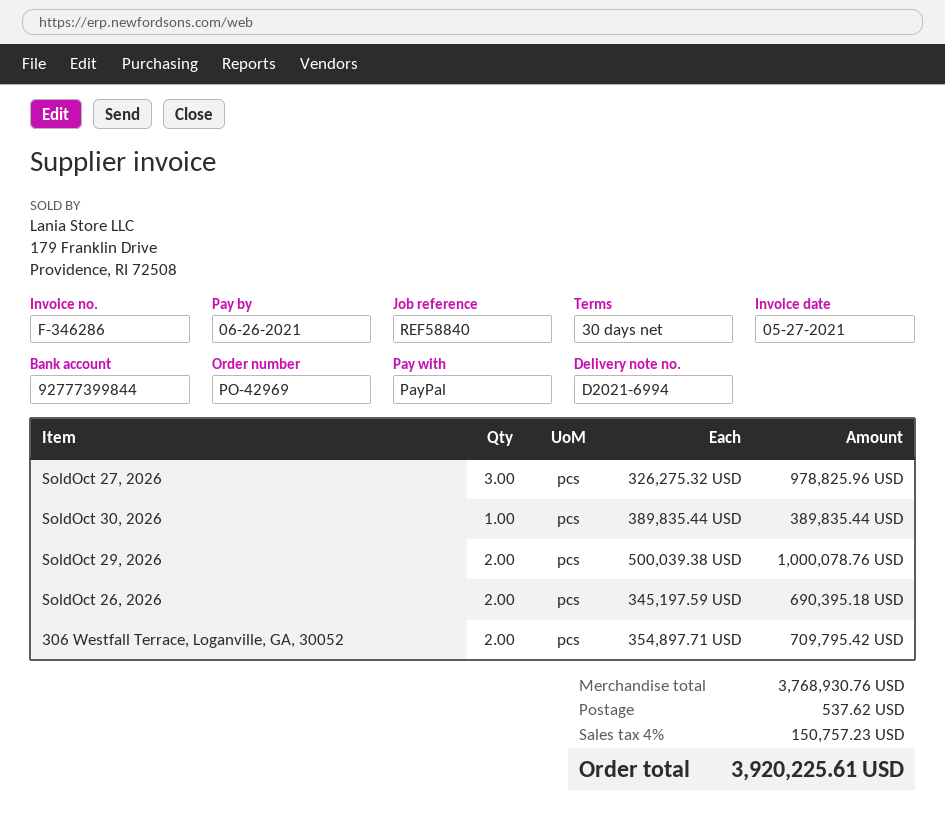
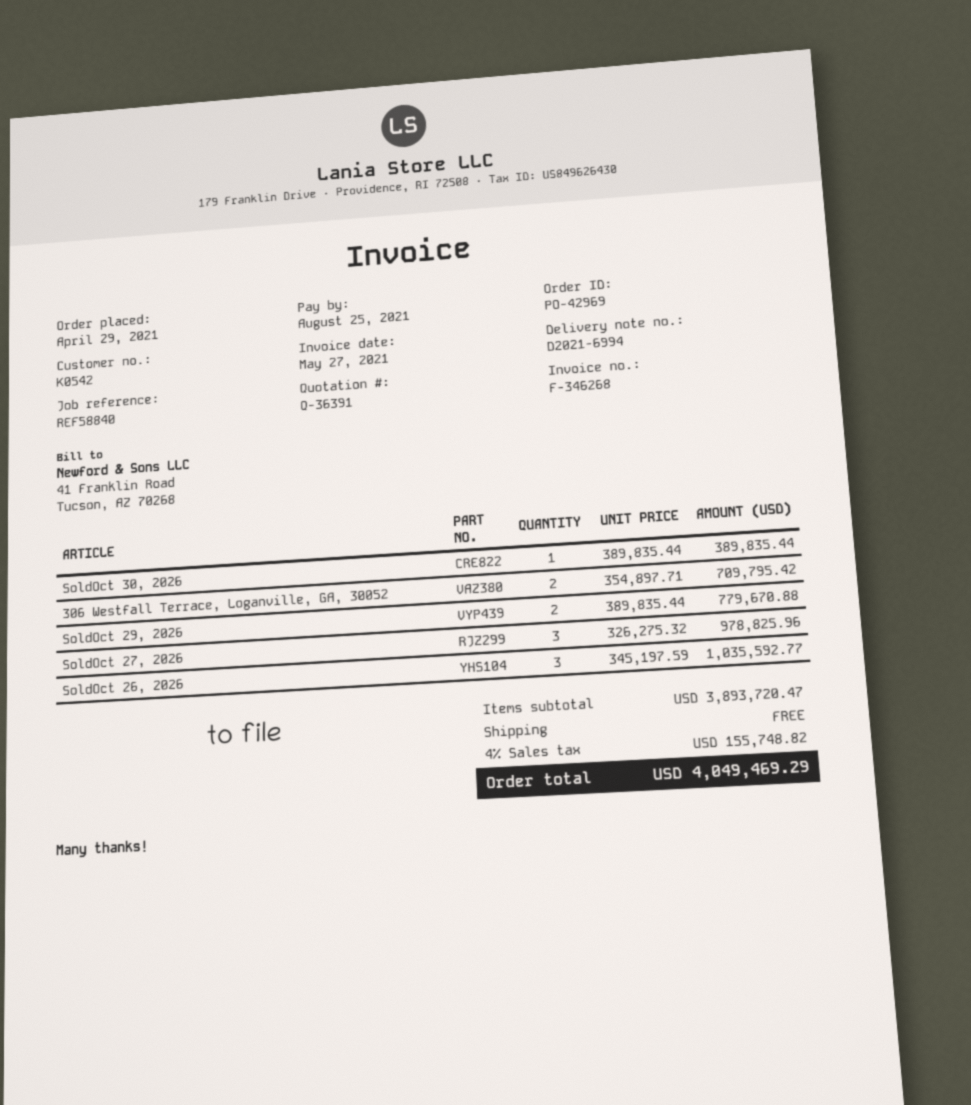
invoice number: F-346286 -> F-346268
due date: 2021-06-26 -> 2021-08-25
SoldOct 29, 2026: 2 x 500039.38 = 1000078.76 -> 2 x 389835.44 = 779670.88
SoldOct 26, 2026: 2 x 345197.59 = 690395.18 -> 3 x 345197.59 = 1035592.77
subtotal: 3768930.76 -> 3893720.47
shipping: 537.62 -> 0.00
tax: 4% = 150757.23 -> 4% = 155748.82
total: 3920225.61 -> 4049469.29

